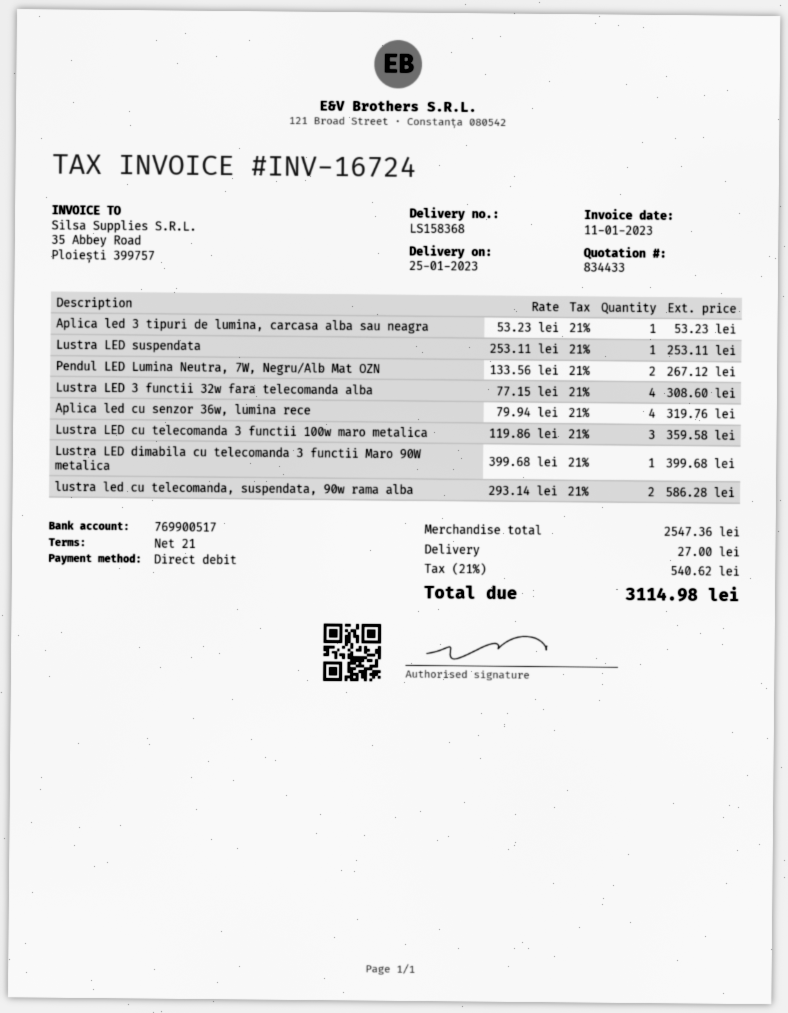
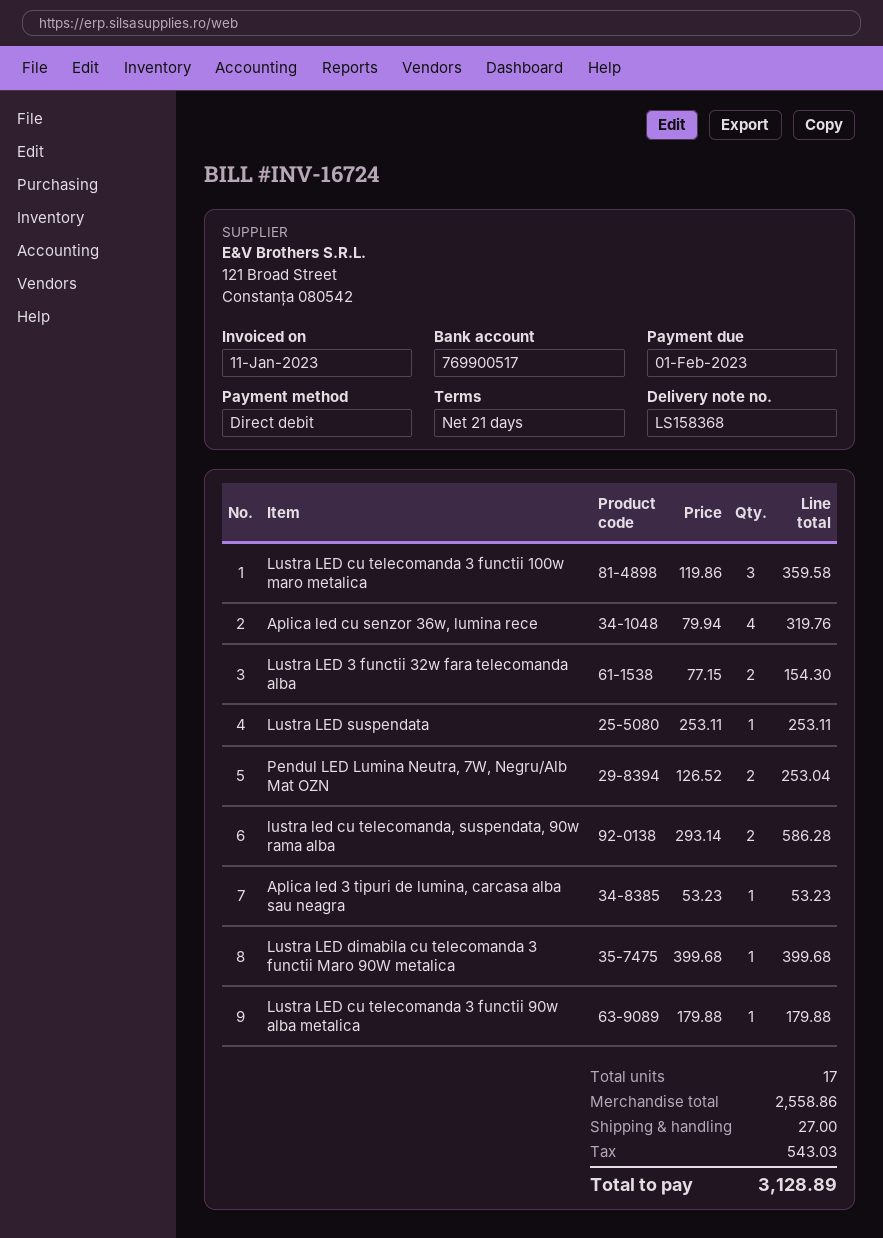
Pendul LED Lumina Neutra, 7W, Negru/Alb Mat OZN: 2 x 133.56 = 267.12 -> 2 x 126.52 = 253.04
Lustra LED 3 functii 32w fara telecomanda alba: 4 x 77.15 = 308.60 -> 2 x 77.15 = 154.30
Lustra LED cu telecomanda 3 functii 90w alba metalica: none -> 1 x 179.88 = 179.88
subtotal: 2547.36 -> 2558.86
tax: 540.62 -> 543.03
total: 3114.98 -> 3128.89

